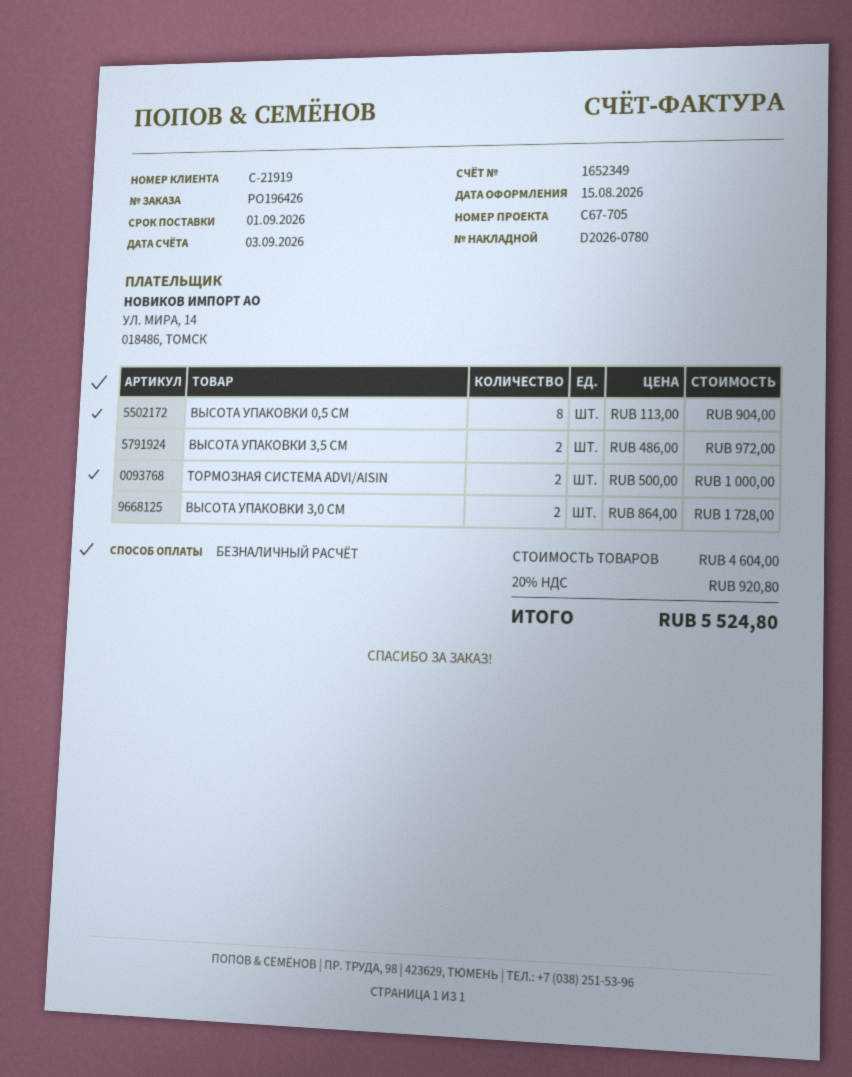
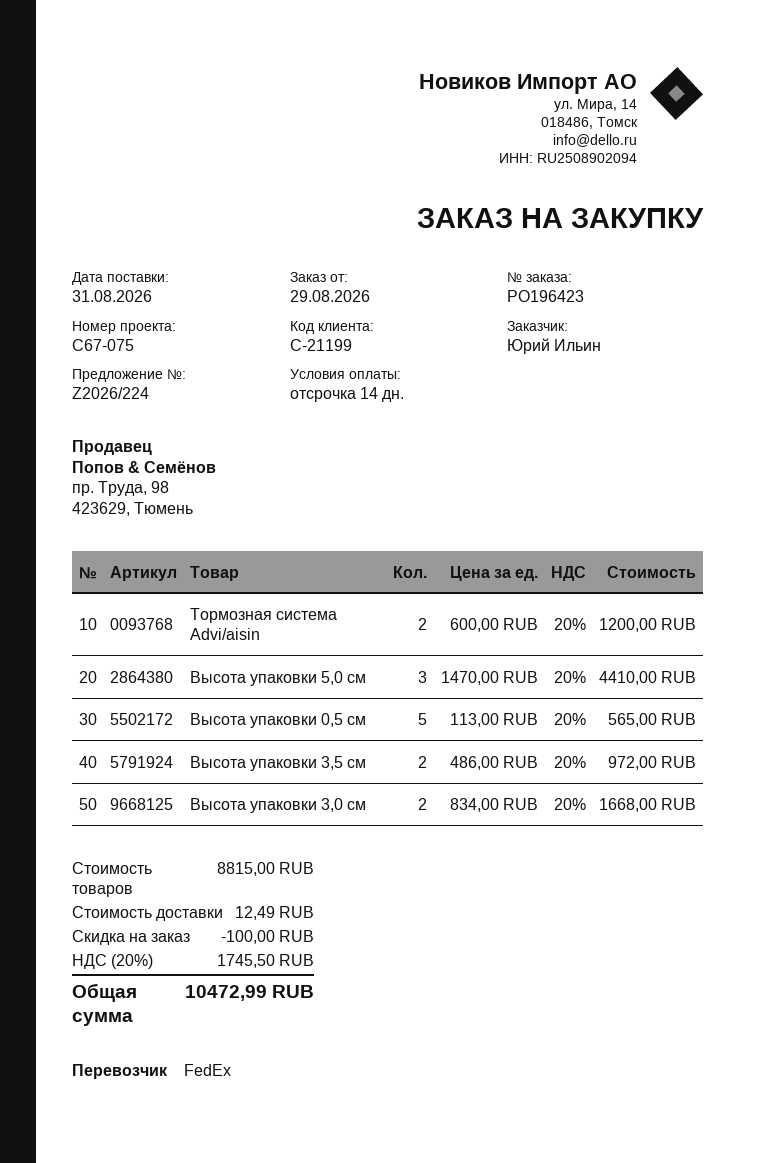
order number: PO196426 -> PO196423
order date: 2026-08-15 -> 2026-08-29
delivery date: 2026-09-01 -> 2026-08-31
customer number: C-21919 -> C-21199
reference: C67-705 -> C67-075
ВЫСОТА УПАКОВКИ 0,5 СМ: 8 x 113.00 = 904.00 -> 5 x 113.00 = 565.00
ТОРМОЗНАЯ СИСТЕМА ADVI/AISIN: 2 x 500.00 = 1000.00 -> 2 x 600.00 = 1200.00
ВЫСОТА УПАКОВКИ 3,0 СМ: 2 x 864.00 = 1728.00 -> 2 x 834.00 = 1668.00
Высота упаковки 5,0 см: none -> 3 x 1470.00 = 4410.00
subtotal: 4604.00 -> 8815.00
discount: none -> 100.00
shipping: none -> 12.49
tax: 20% = 920.80 -> 20% = 1745.50
total: 5524.80 -> 10472.99

